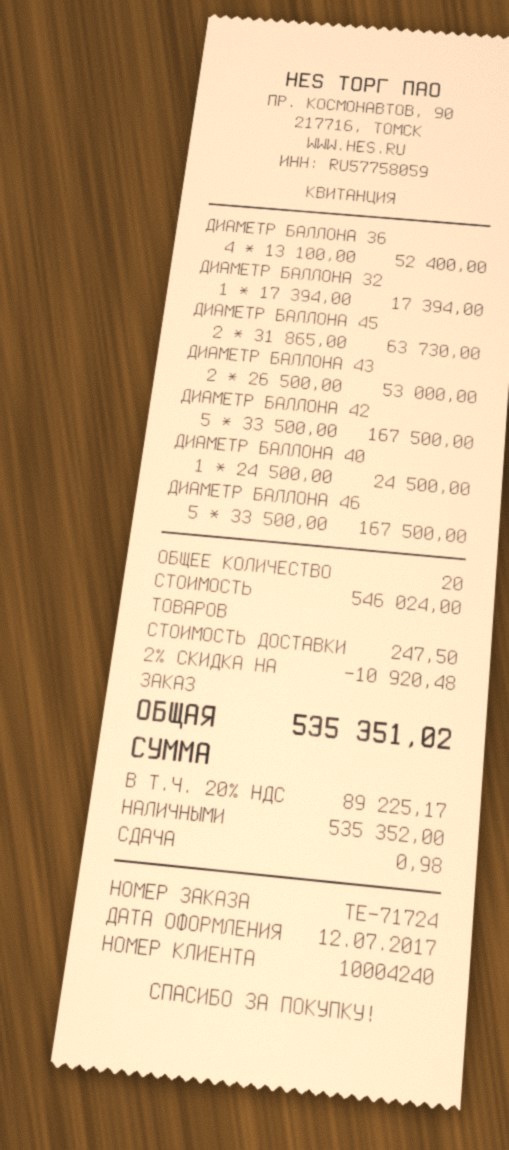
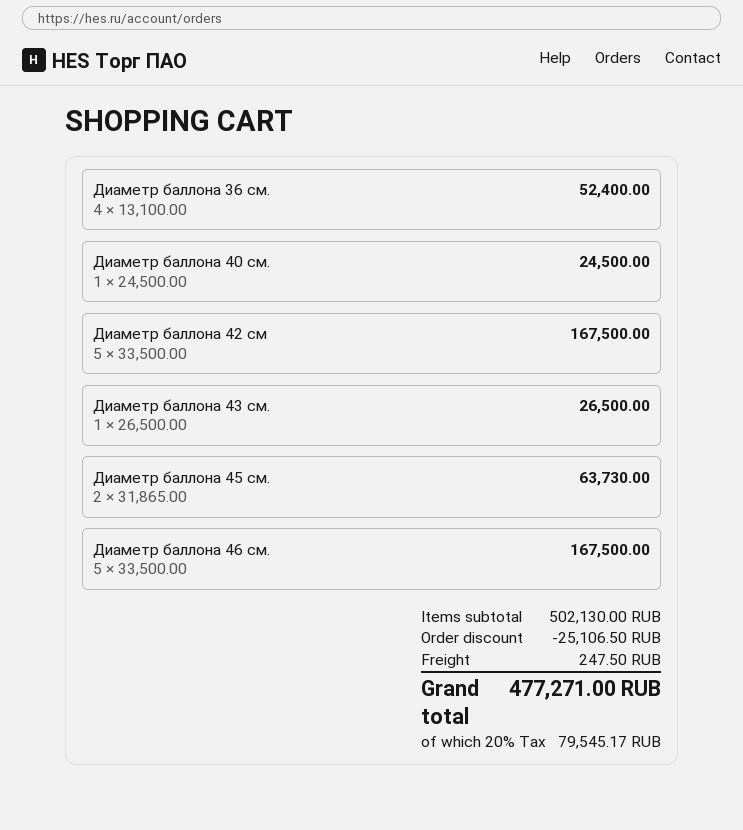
ДИАМЕТР БАЛЛОНА 32: 1 x 17394.00 = 17394.00 -> none
ДИАМЕТР БАЛЛОНА 43: 2 x 26500.00 = 53000.00 -> 1 x 26500.00 = 26500.00
subtotal: 546024.00 -> 502130.00
discount: 10920.48 -> 25106.50
tax: 20% = 89225.17 -> 20% = 79545.17
total: 535351.02 -> 477271.00

